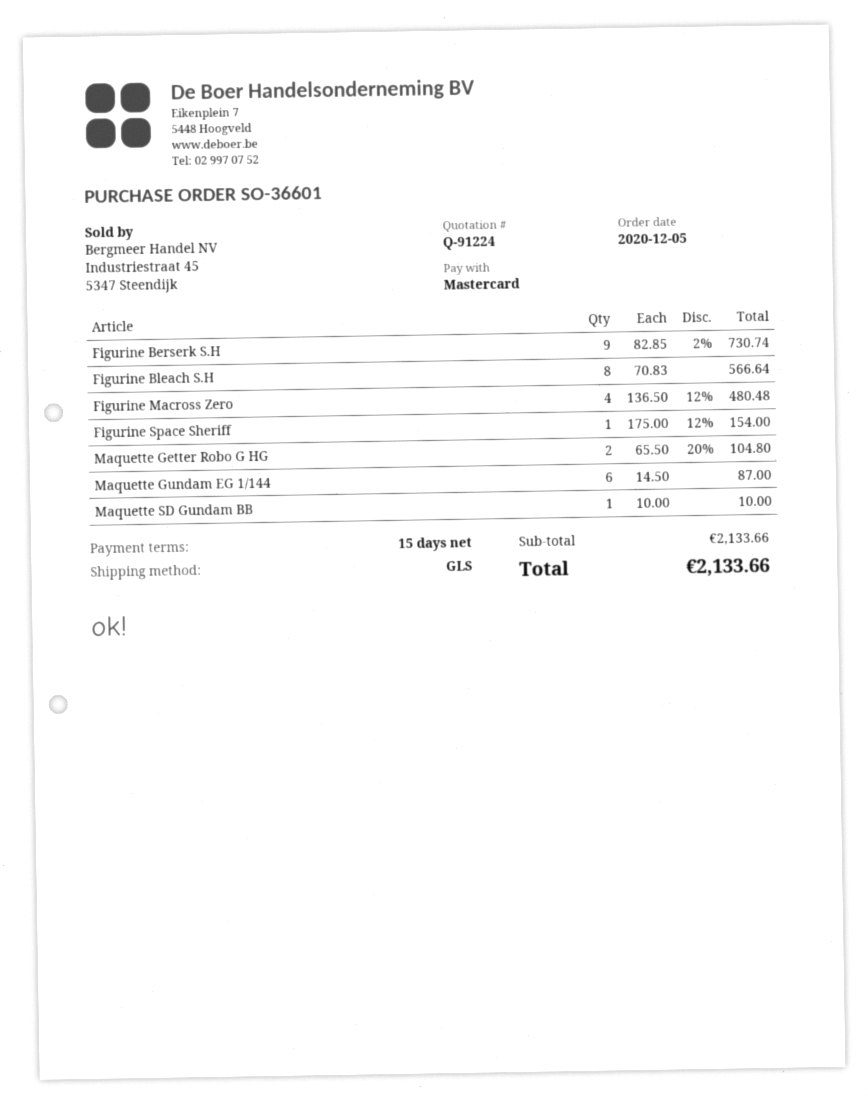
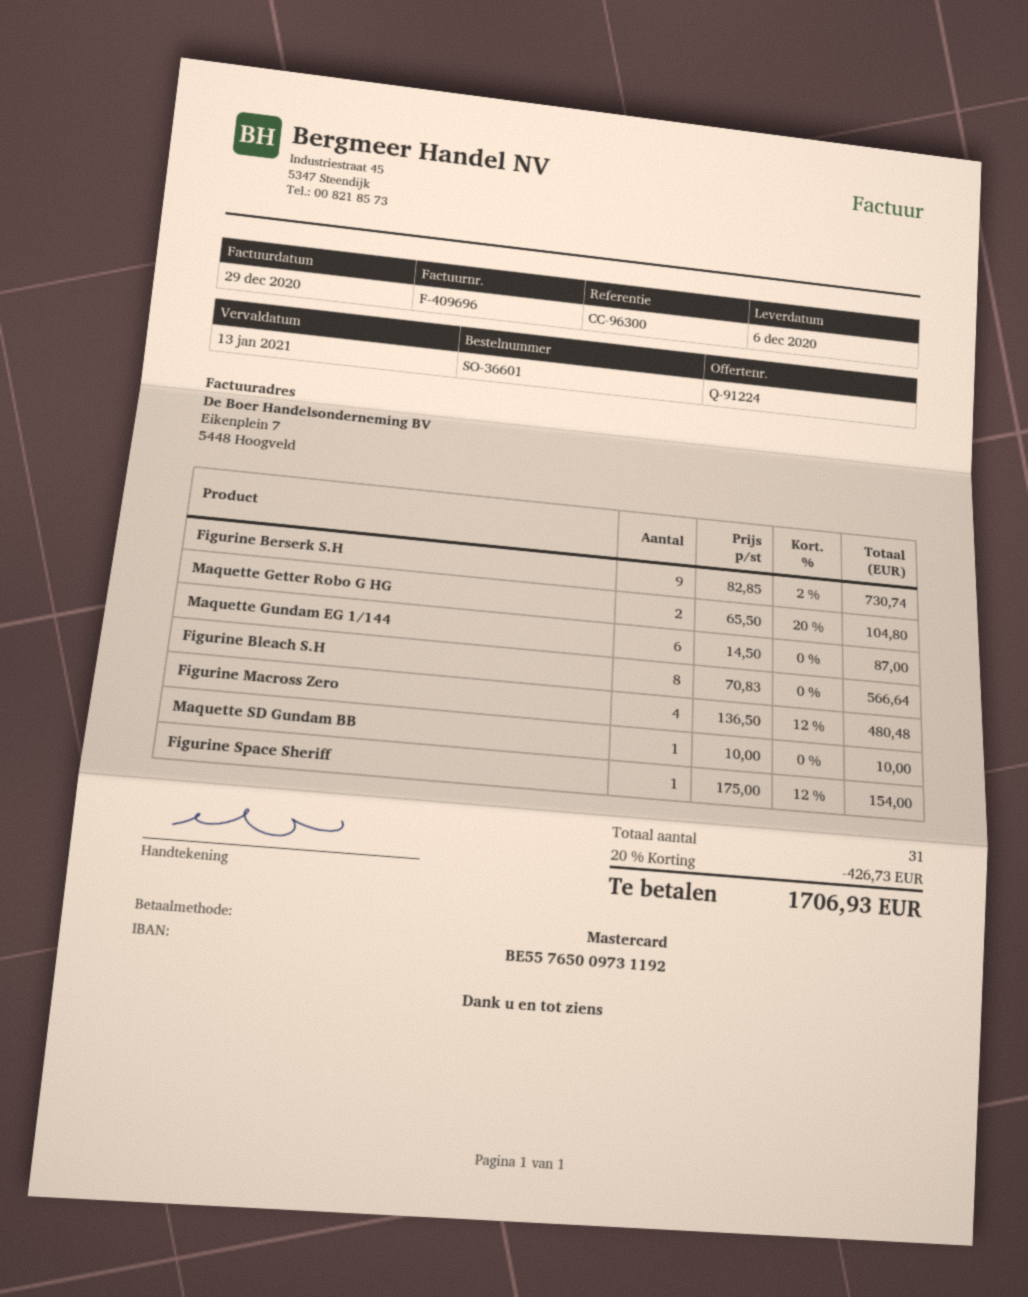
discount: none -> 20% = 426.73
total: 2133.66 -> 1706.93

